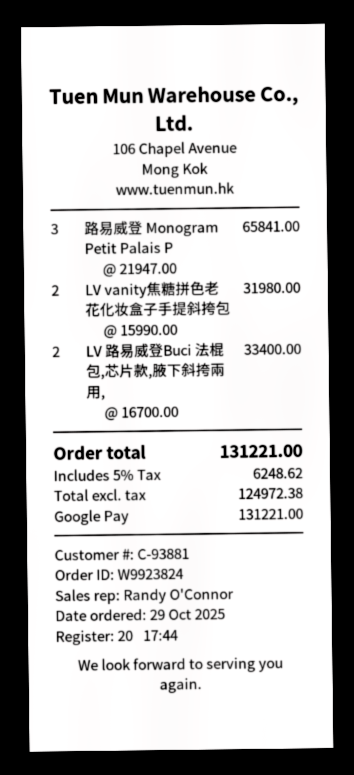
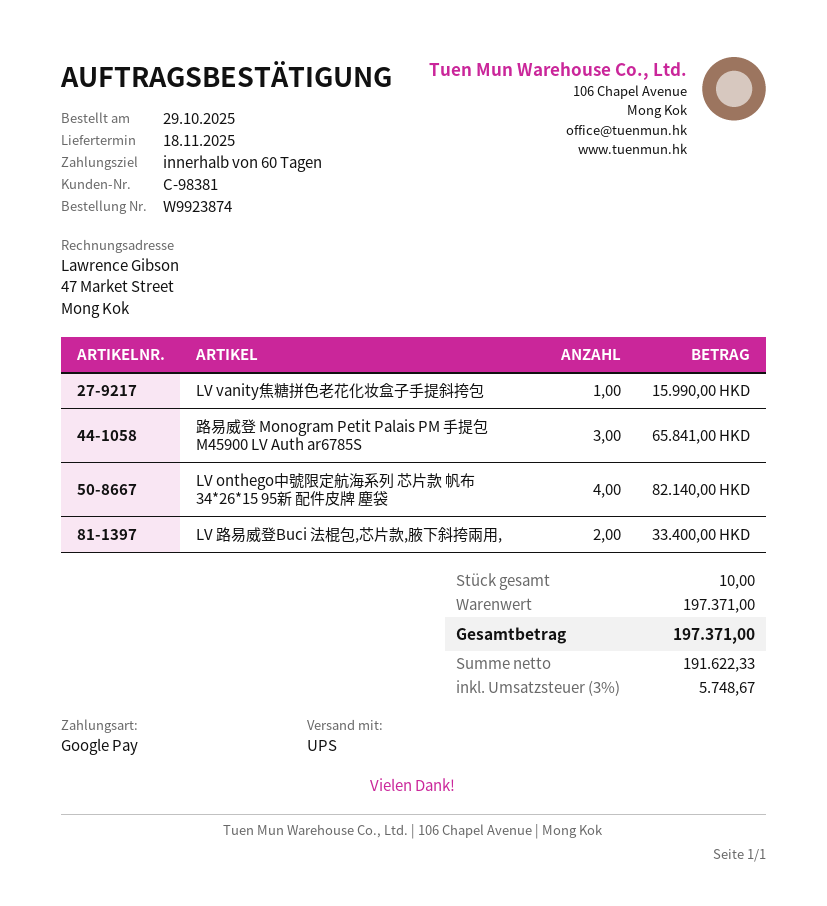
order number: W9923824 -> W9923874
customer number: C-93881 -> C-98381
LV vanity焦糖拼色老花化妆盒子手提斜挎包: 2 for 31980.00 -> 1 for 15990.00
LV onthego中號限定航海系列 芯片款 帆布 34*26*15 95新 配件皮牌 塵袋: none -> 4 for 82140.00
net: 124972.38 -> 191622.33
tax: 5% = 6248.62 -> 3% = 5748.67
total: 131221.00 -> 197371.00

